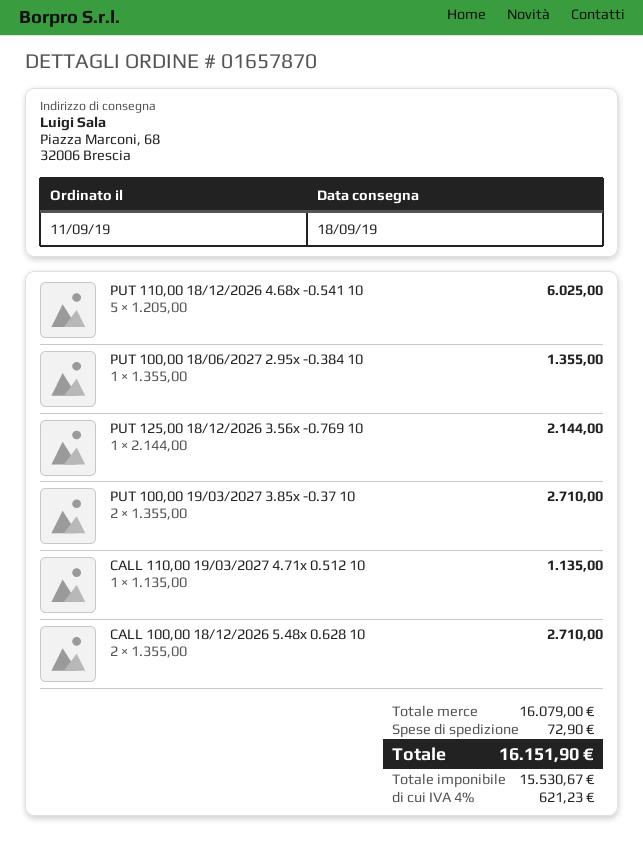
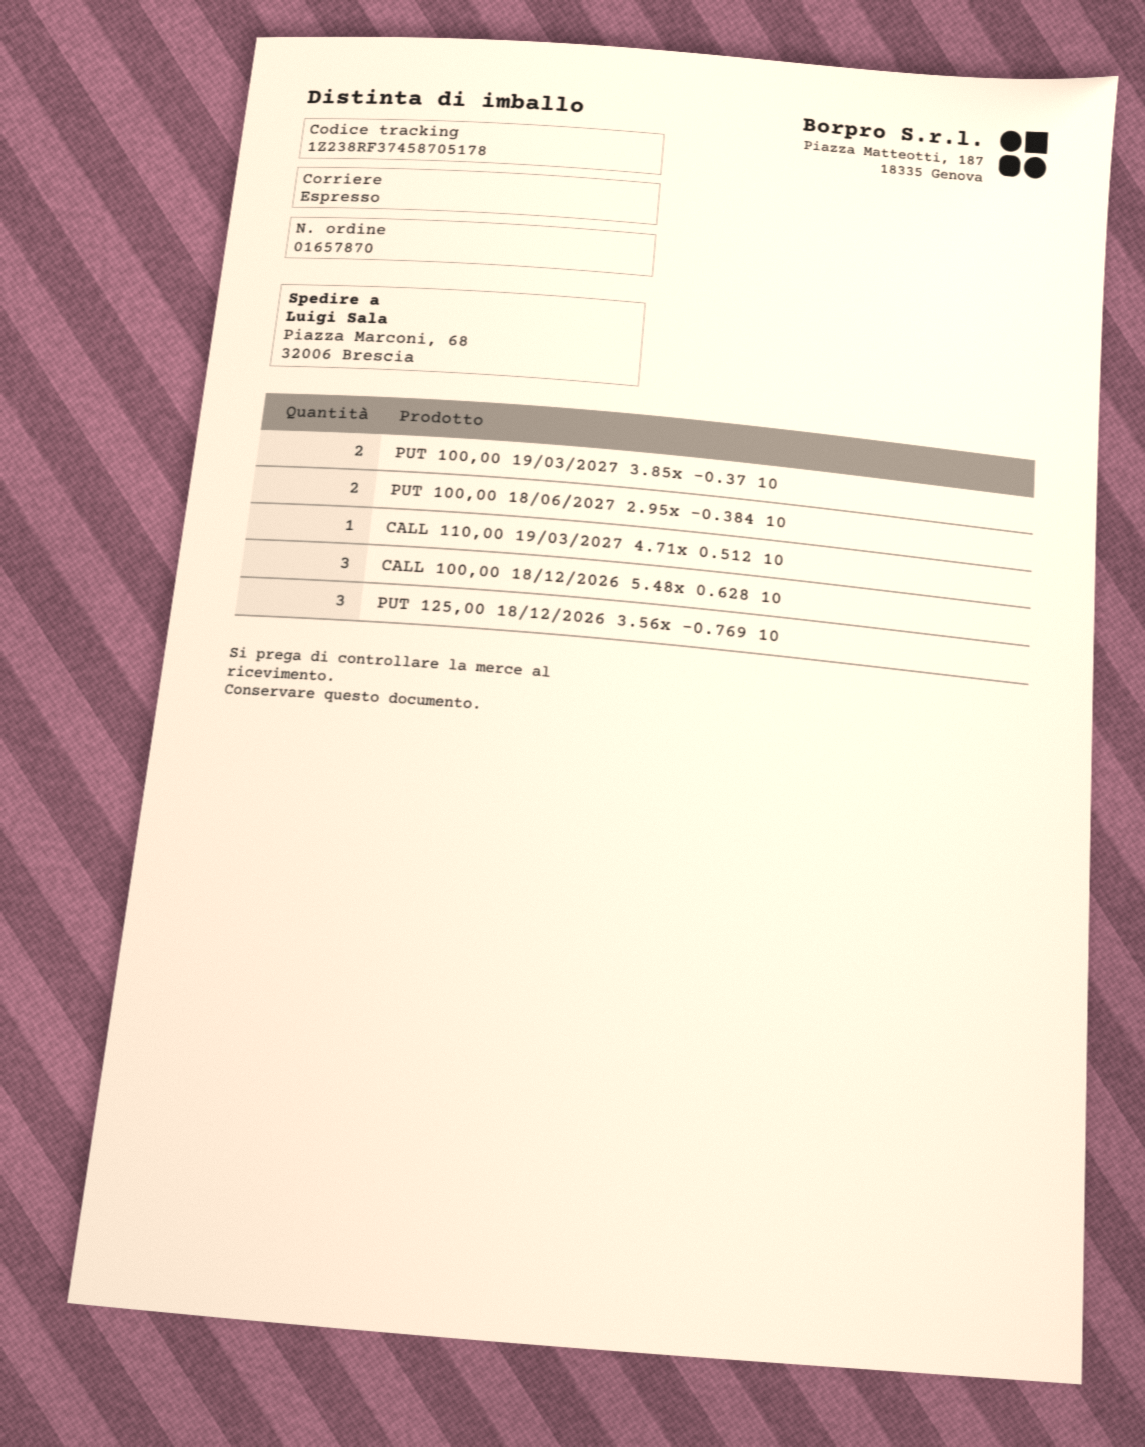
PUT 110,00 18/12/2026 4.68x -0.541 10: 5 -> none
PUT 100,00 18/06/2027 2.95x -0.384 10: 1 -> 2
PUT 125,00 18/12/2026 3.56x -0.769 10: 1 -> 3
CALL 100,00 18/12/2026 5.48x 0.628 10: 2 -> 3

